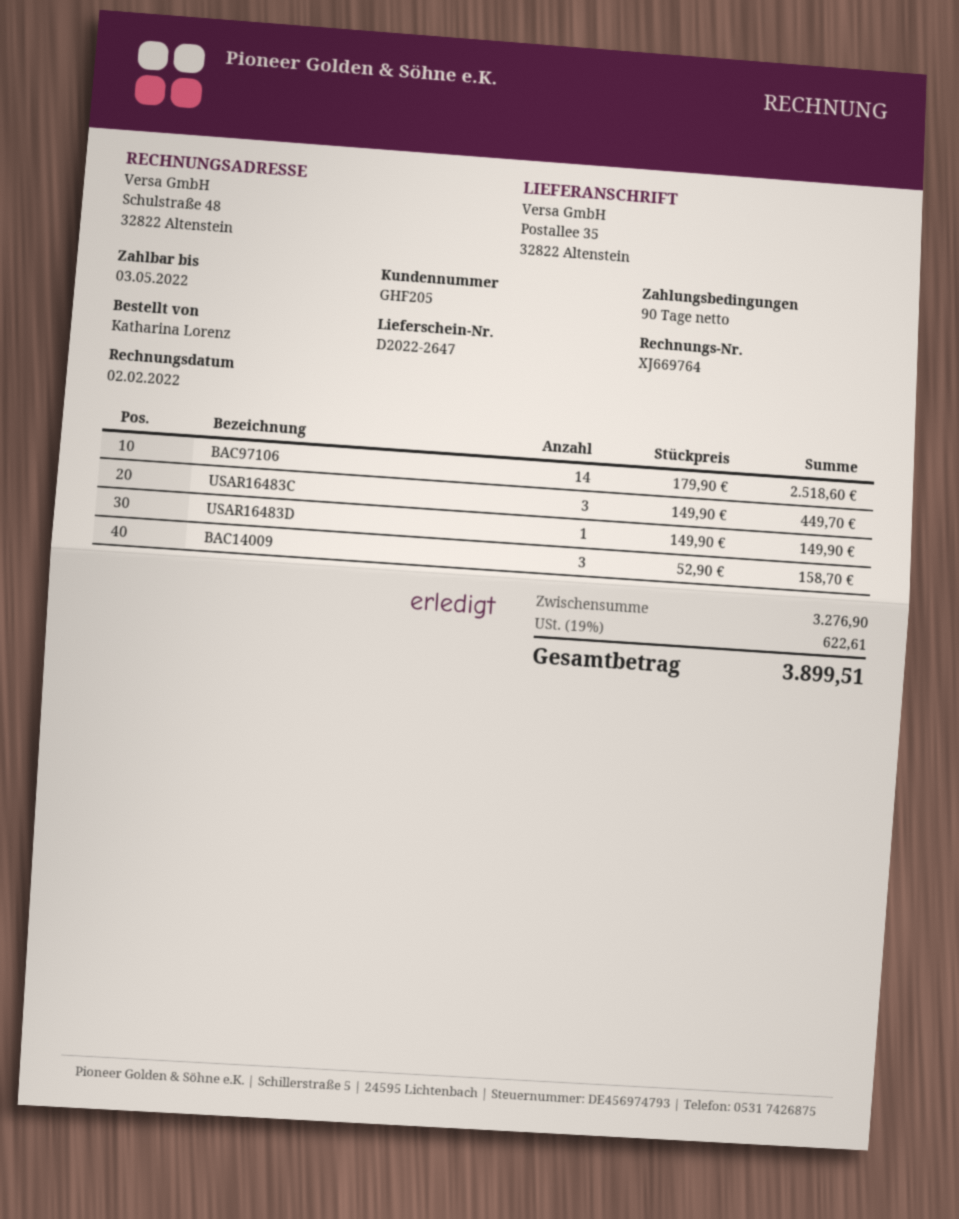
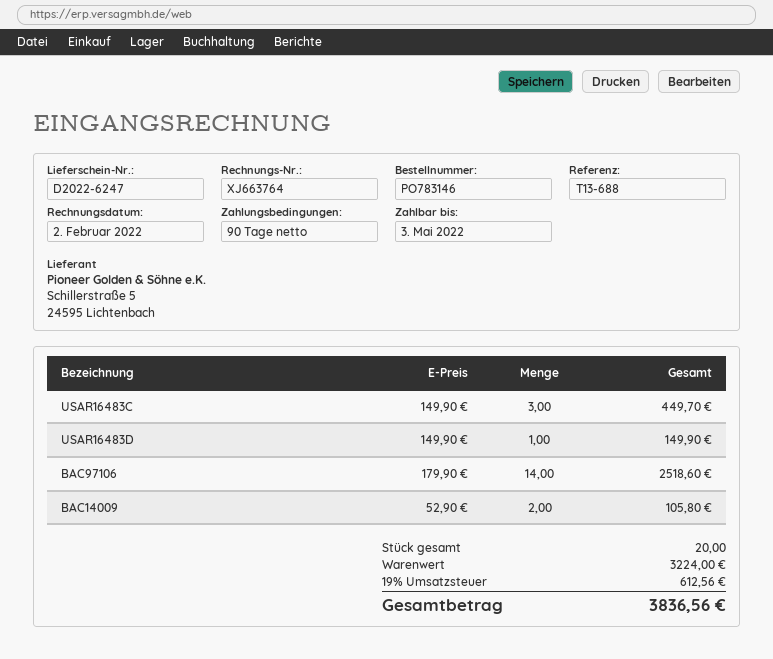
delivery note number: D2022-2647 -> D2022-6247
invoice number: XJ669764 -> XJ663764
BAC14009: 3 x 52.90 = 158.70 -> 2 x 52.90 = 105.80
subtotal: 3276.90 -> 3224.00
tax: 19% = 622.61 -> 19% = 612.56
total: 3899.51 -> 3836.56

